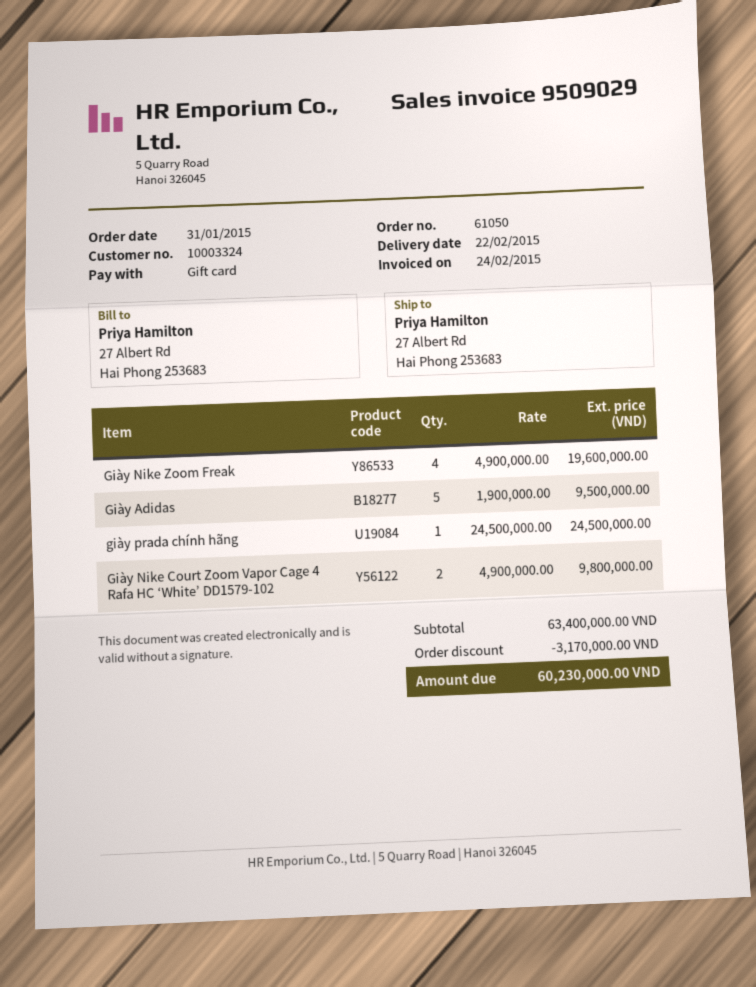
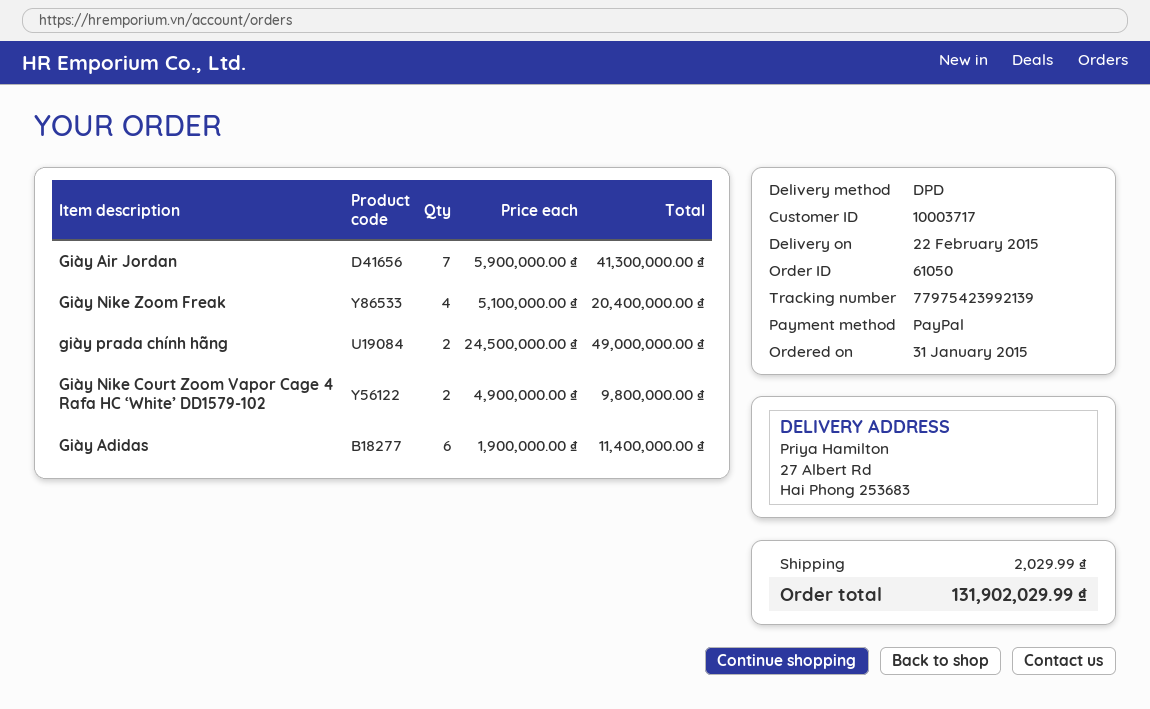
customer number: 10003324 -> 10003717
payment method: gift card -> PayPal
Giày Nike Zoom Freak: 4 x 4900000.00 = 19600000.00 -> 4 x 5100000.00 = 20400000.00
Giày Adidas: 5 x 1900000.00 = 9500000.00 -> 6 x 1900000.00 = 11400000.00
giày prada chính hãng: 1 x 24500000.00 = 24500000.00 -> 2 x 24500000.00 = 49000000.00
Giày Air Jordan: none -> 7 x 5900000.00 = 41300000.00
discount: 3170000.00 -> none
shipping: none -> 2029.99
total: 60230000.00 -> 131902029.99

